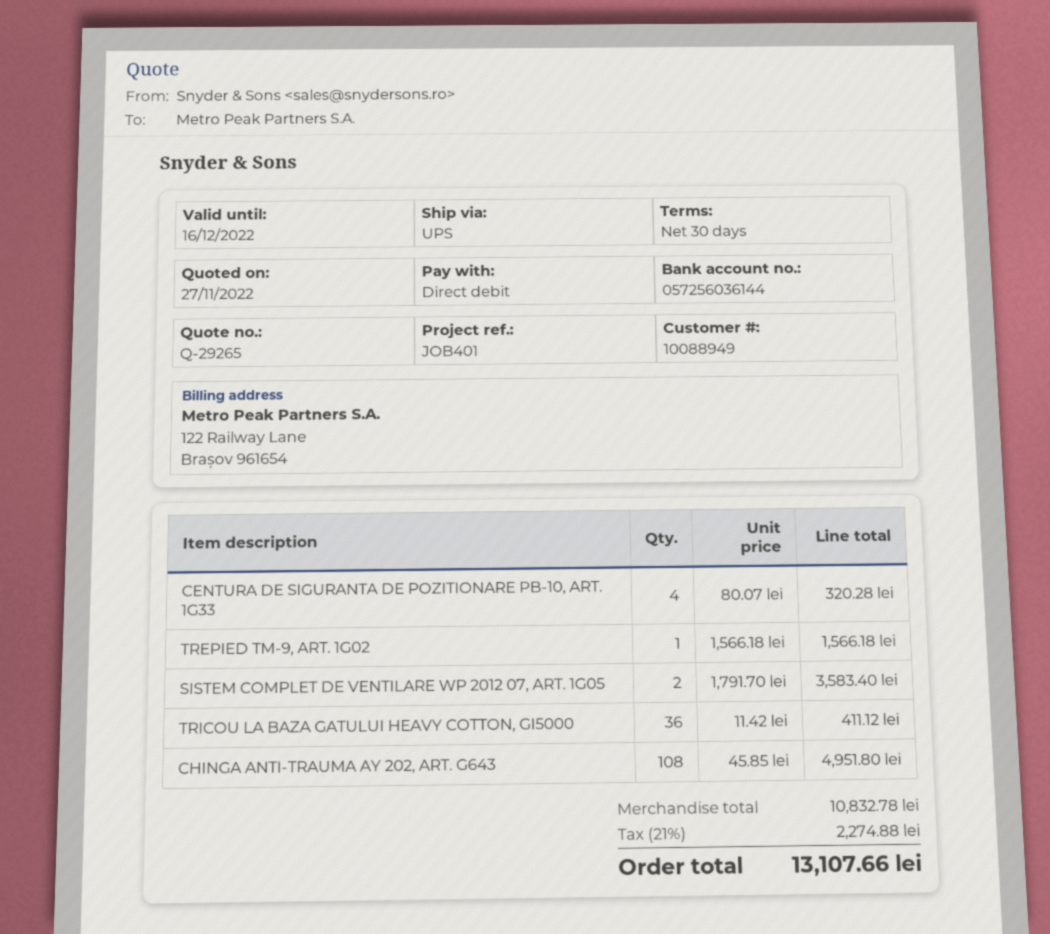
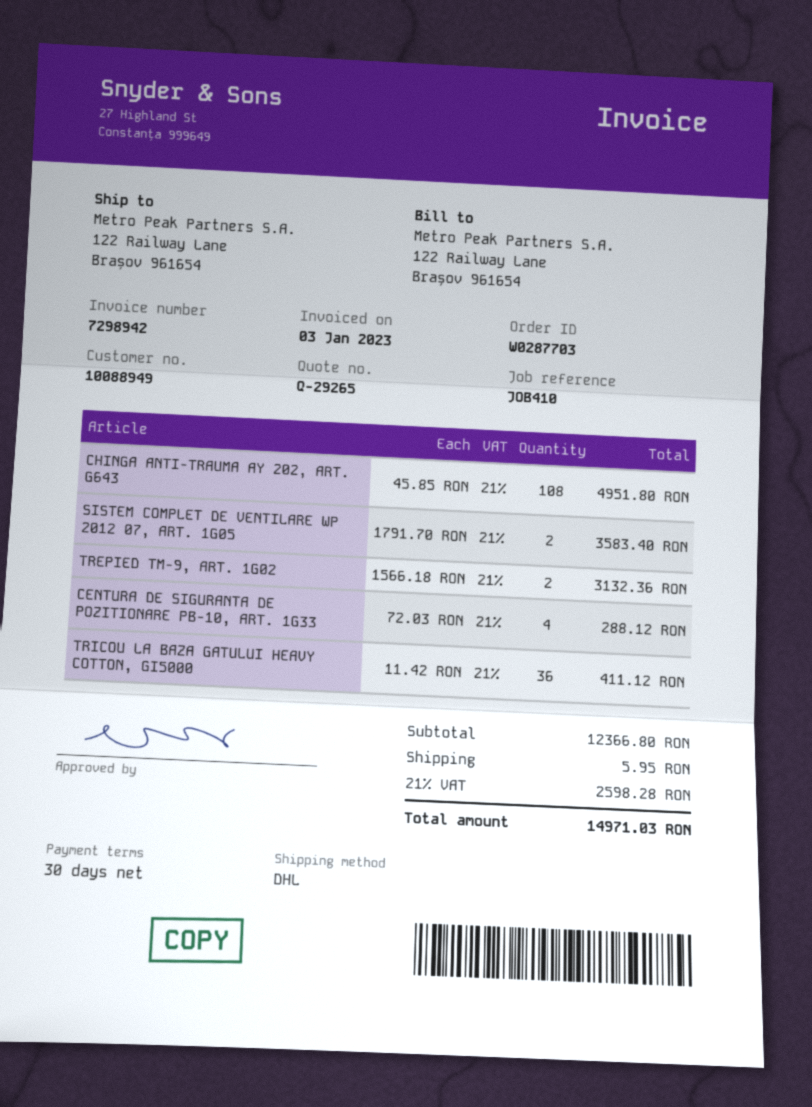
reference: JOB401 -> JOB410
shipping method: UPS -> DHL
CENTURA DE SIGURANTA DE POZITIONARE PB-10, ART. 1G33: 4 x 80.07 = 320.28 -> 4 x 72.03 = 288.12
TREPIED TM-9, ART. 1G02: 1 x 1566.18 = 1566.18 -> 2 x 1566.18 = 3132.36
subtotal: 10832.78 -> 12366.80
shipping: none -> 5.95
tax: 21% = 2274.88 -> 21% = 2598.28
total: 13107.66 -> 14971.03

